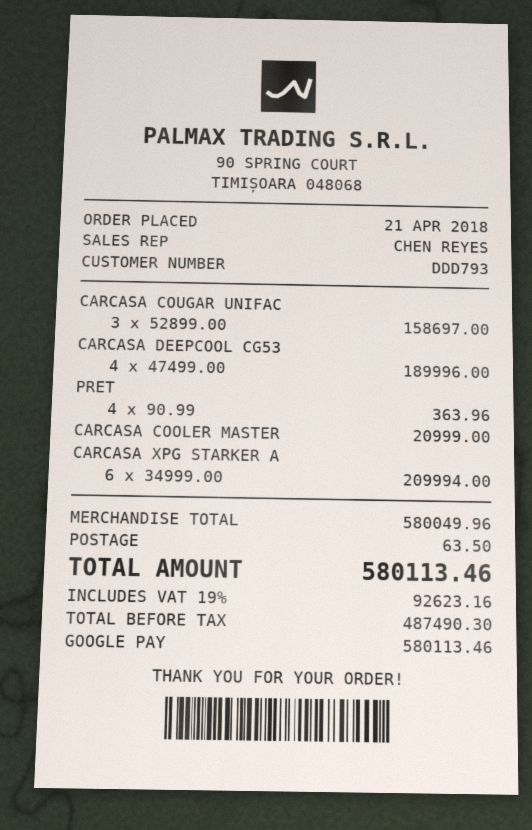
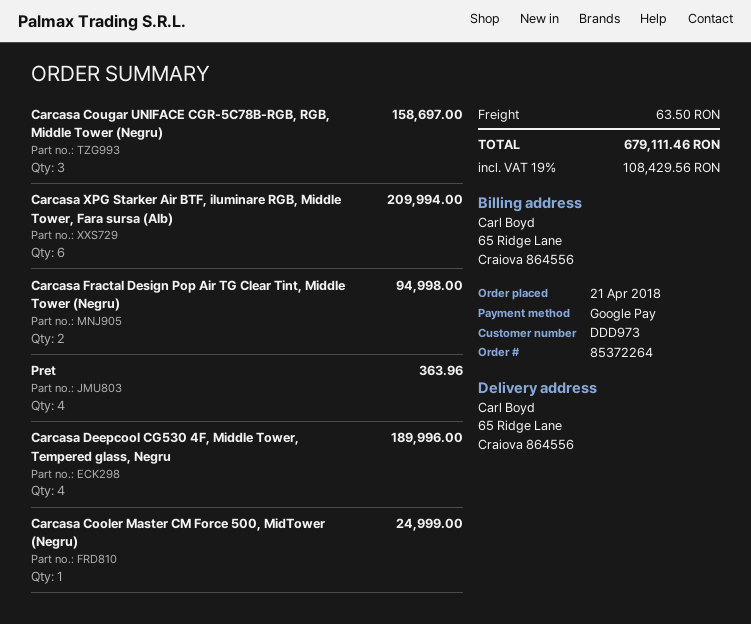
customer number: DDD793 -> DDD973
CARCASA COOLER MASTER: 1 for 20999.00 -> 1 for 24999.00
Carcasa Fractal Design Pop Air TG Clear Tint, Middle Tower (Negru): none -> 2 for 94998.00
tax: 19% = 92623.16 -> 19% = 108429.56
total: 580113.46 -> 679111.46

